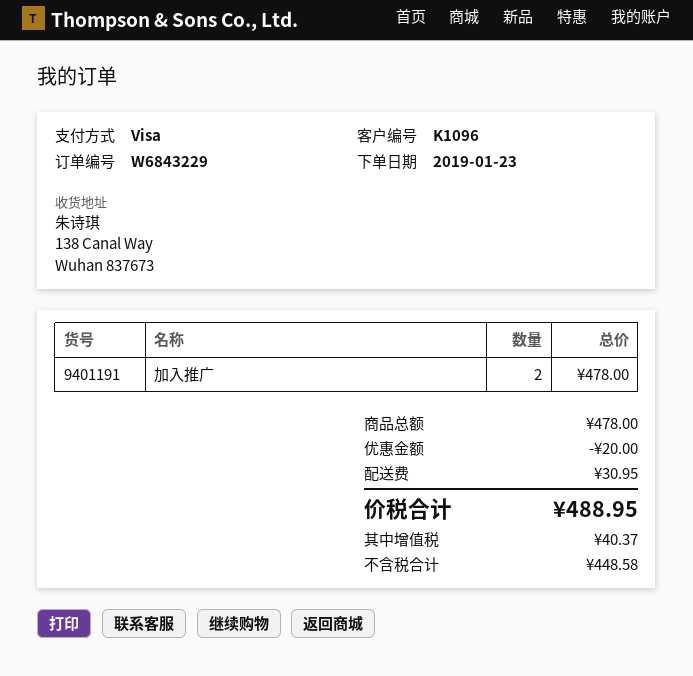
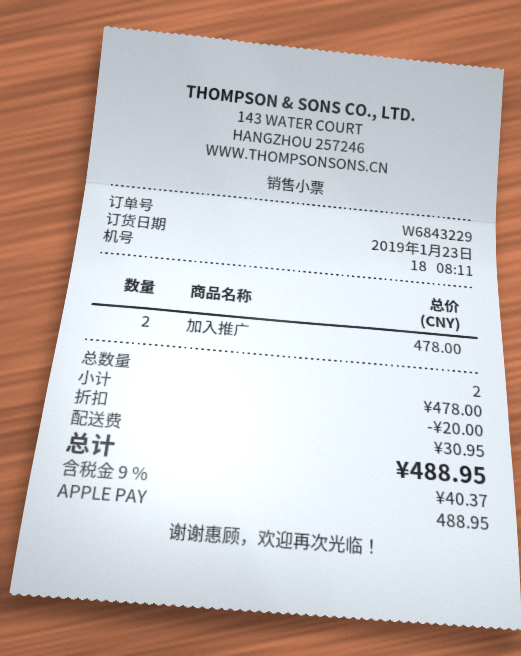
payment method: Visa -> Apple Pay

